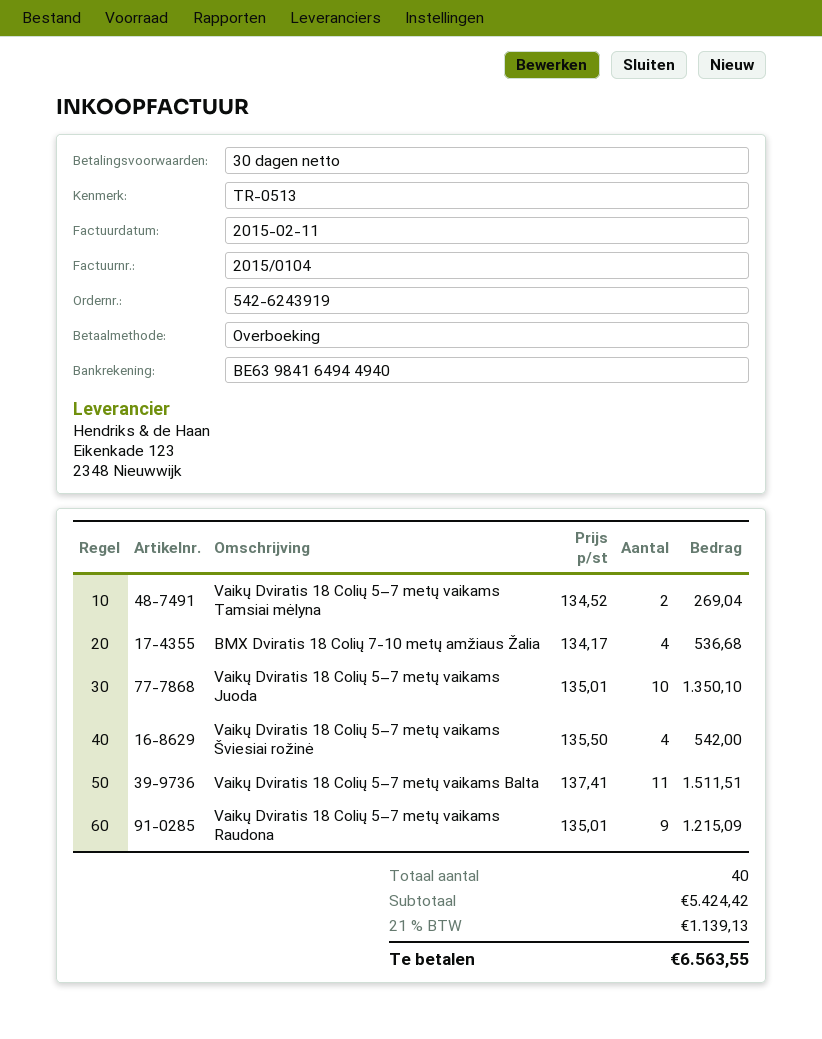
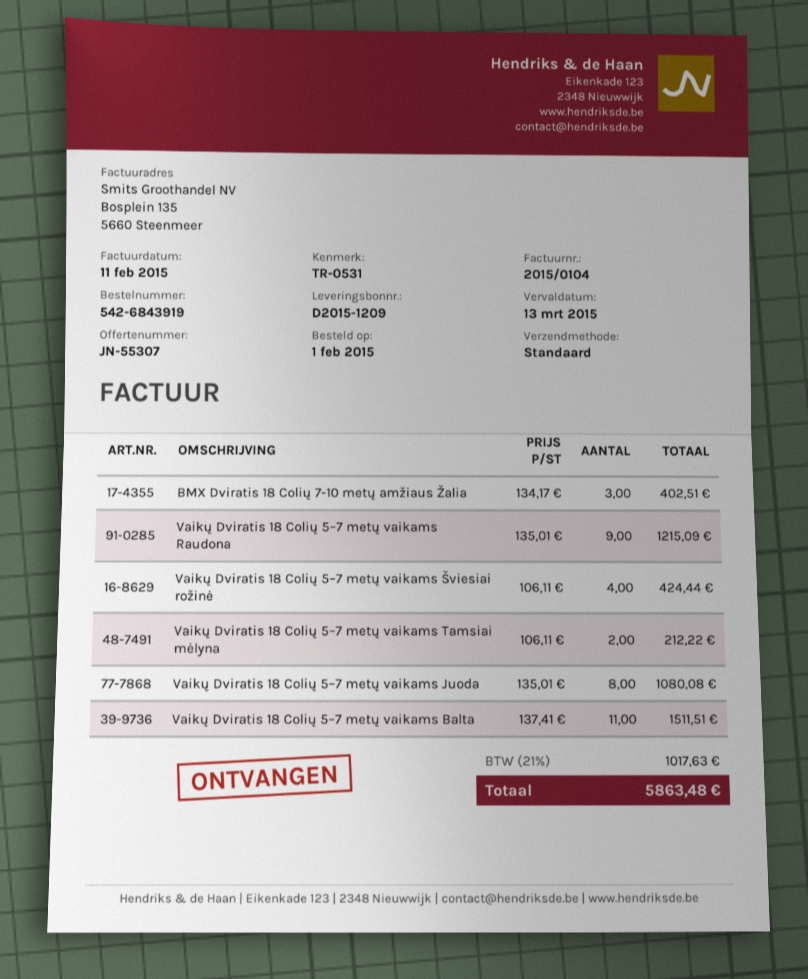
order number: 542-6243919 -> 542-6843919
reference: TR-0513 -> TR-0531
Vaikų Dviratis 18 Colių 5–7 metų vaikams Tamsiai mėlyna: 2 x 134.52 = 269.04 -> 2 x 106.11 = 212.22
BMX Dviratis 18 Colių 7-10 metų amžiaus Žalia: 4 x 134.17 = 536.68 -> 3 x 134.17 = 402.51
Vaikų Dviratis 18 Colių 5–7 metų vaikams Juoda: 10 x 135.01 = 1350.10 -> 8 x 135.01 = 1080.08
Vaikų Dviratis 18 Colių 5–7 metų vaikams Šviesiai rožinė: 4 x 135.50 = 542.00 -> 4 x 106.11 = 424.44
tax: 21% = 1139.13 -> 21% = 1017.63
total: 6563.55 -> 5863.48

